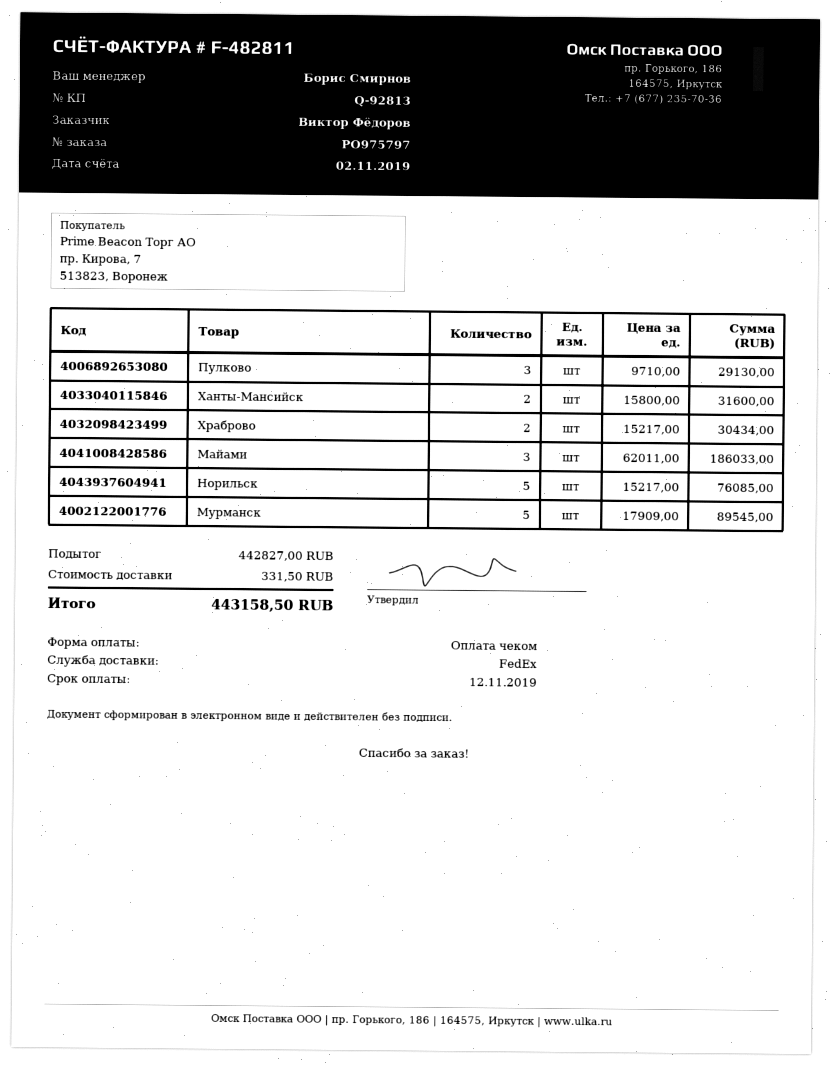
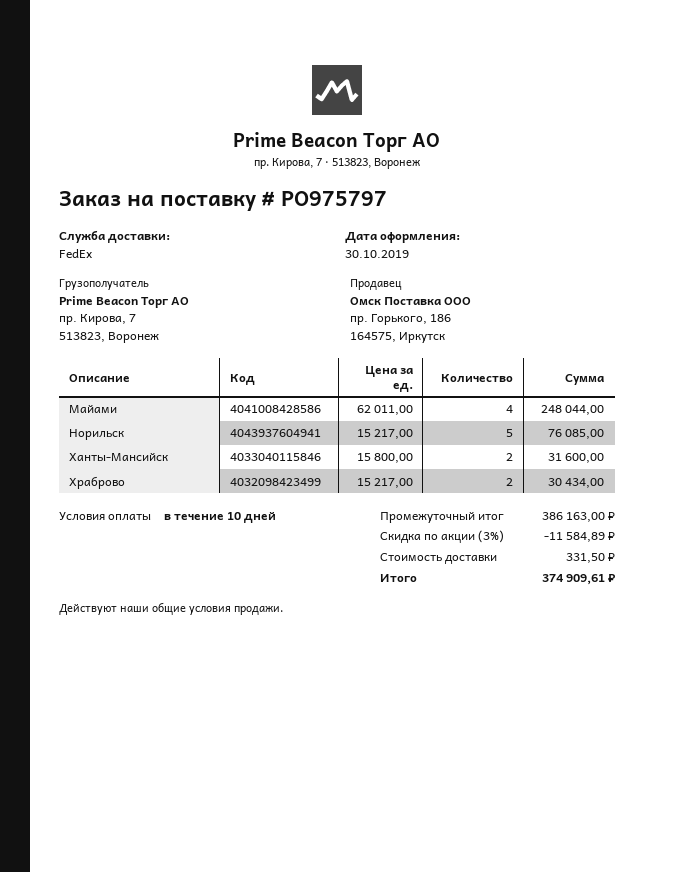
Пулково: 3 x 9710.00 = 29130.00 -> none
Майами: 3 x 62011.00 = 186033.00 -> 4 x 62011.00 = 248044.00
Мурманск: 5 x 17909.00 = 89545.00 -> none
subtotal: 442827.00 -> 386163.00
discount: none -> 3% = 11584.89
total: 443158.50 -> 374909.61

